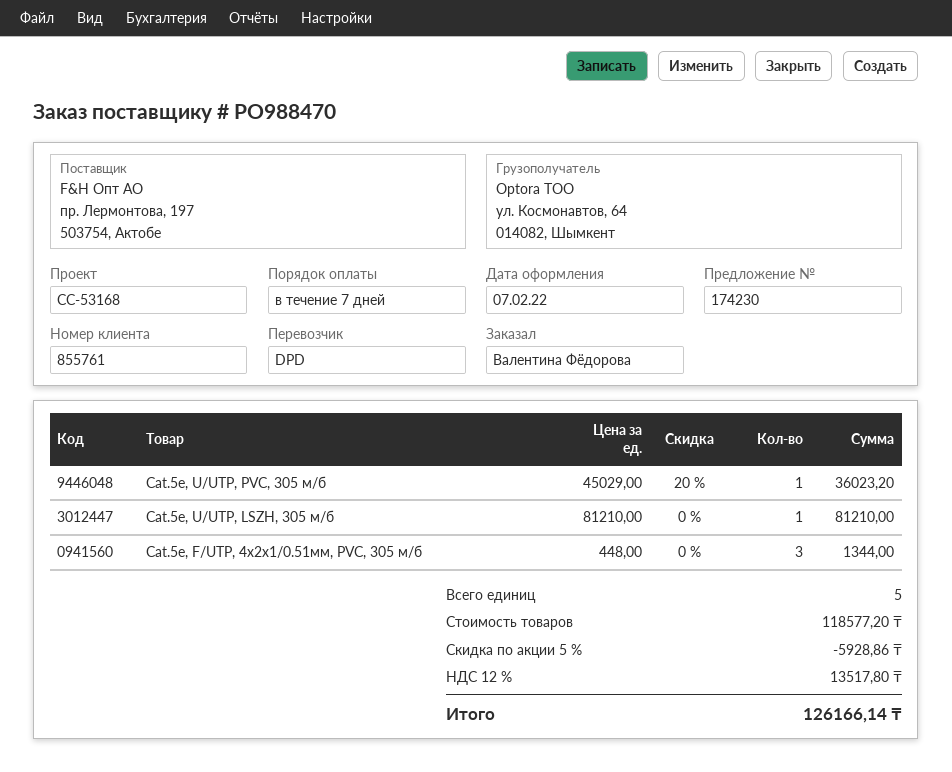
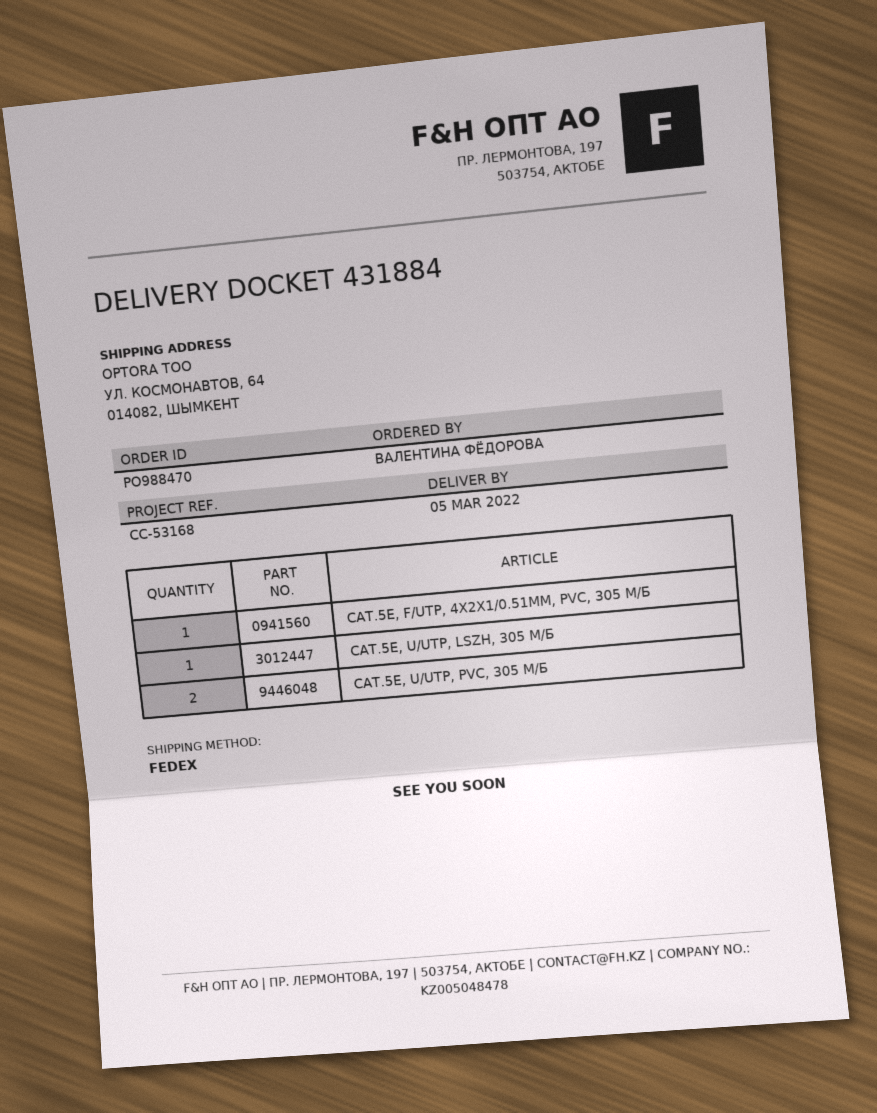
shipping method: DPD -> FedEx
Cat.5е, U/UTP, PVC, 305 м/б: 1 -> 2
Cat.5e, F/UTP, 4x2x1/0.51мм, PVC, 305 м/б: 3 -> 1

